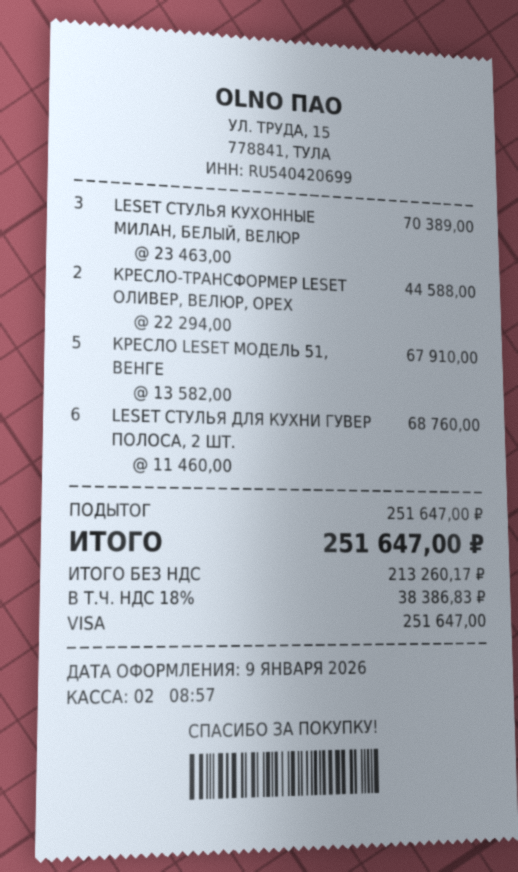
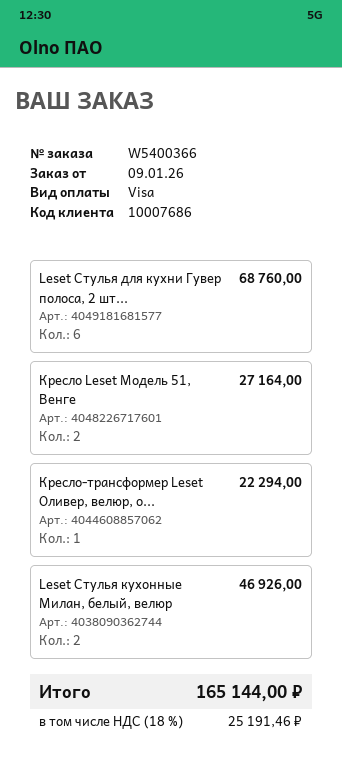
LESET СТУЛЬЯ КУХОННЫЕ МИЛАН, БЕЛЫЙ, ВЕЛЮР: 3 for 70389.00 -> 2 for 46926.00
КРЕСЛО-ТРАНСФОРМЕР LESET ОЛИВЕР, ВЕЛЮР, ОРЕХ: 2 for 44588.00 -> 1 for 22294.00
КРЕСЛО LESET МОДЕЛЬ 51, ВЕНГЕ: 5 for 67910.00 -> 2 for 27164.00
tax: 18% = 38386.83 -> 18% = 25191.46
total: 251647.00 -> 165144.00

